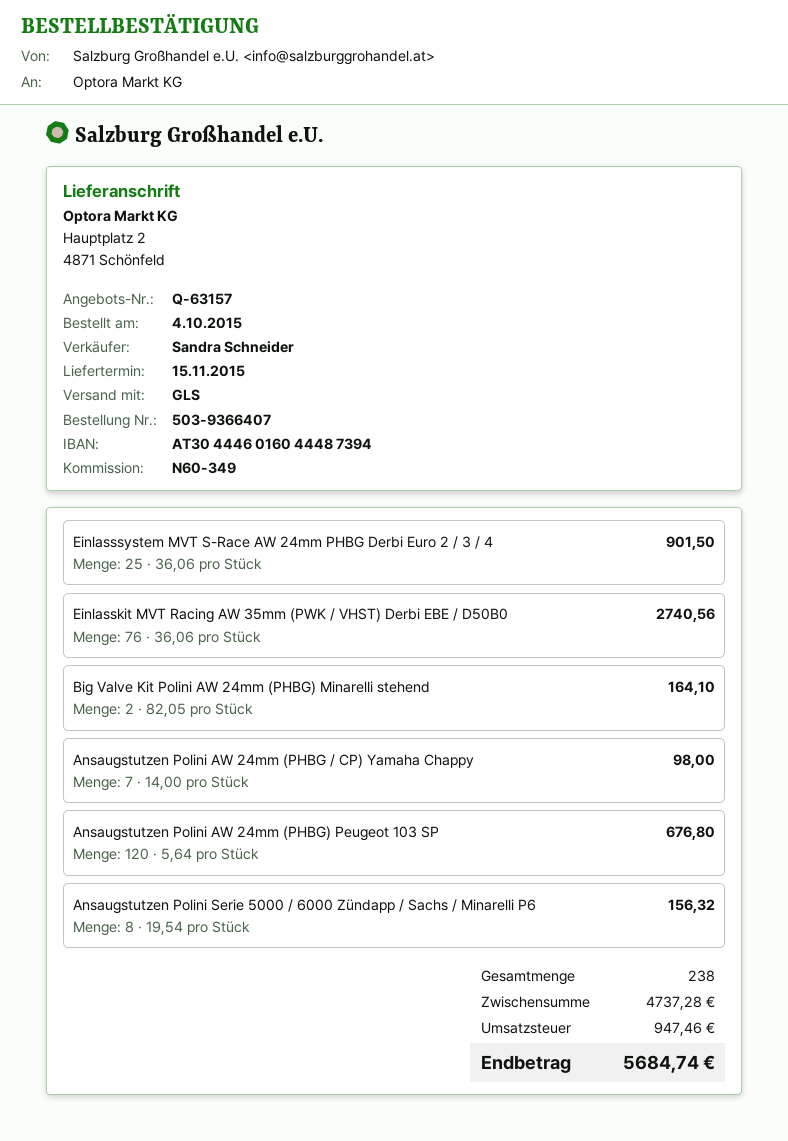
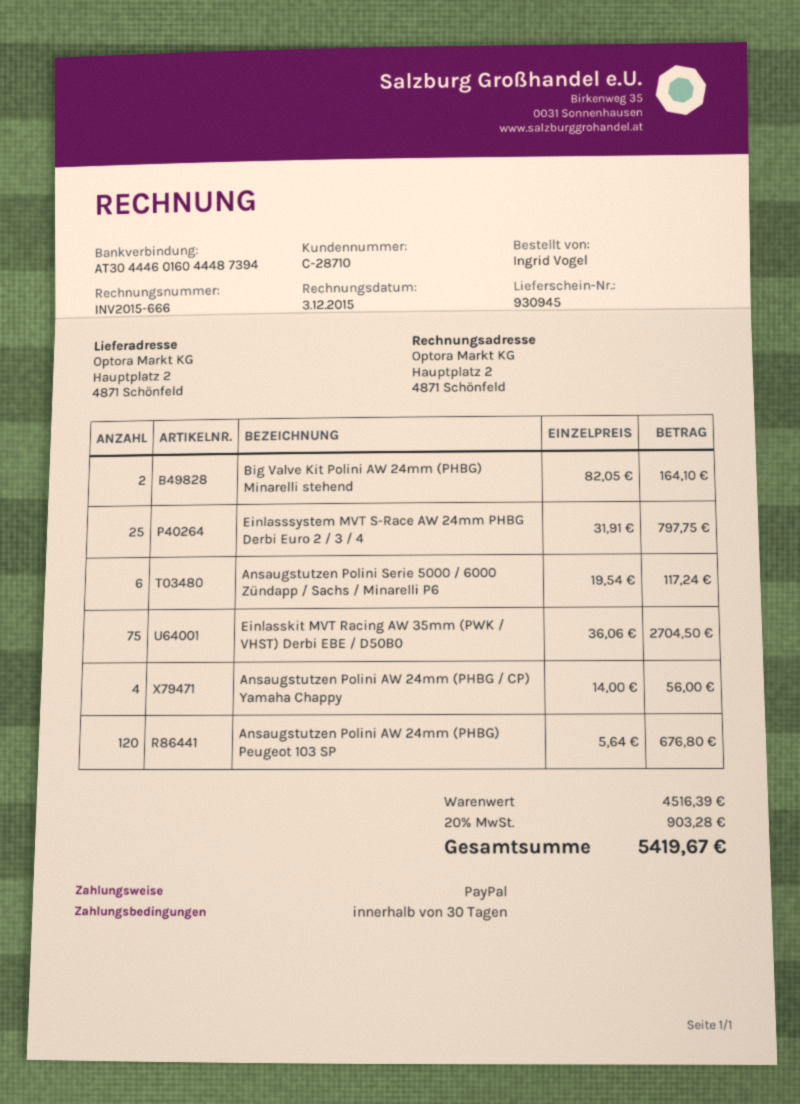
Einlasssystem MVT S-Race AW 24mm PHBG Derbi Euro 2 / 3 / 4: 25 x 36.06 = 901.50 -> 25 x 31.91 = 797.75
Einlasskit MVT Racing AW 35mm (PWK / VHST) Derbi EBE / D50B0: 76 x 36.06 = 2740.56 -> 75 x 36.06 = 2704.50
Ansaugstutzen Polini AW 24mm (PHBG / CP) Yamaha Chappy: 7 x 14.00 = 98.00 -> 4 x 14.00 = 56.00
Ansaugstutzen Polini Serie 5000 / 6000 Zündapp / Sachs / Minarelli P6: 8 x 19.54 = 156.32 -> 6 x 19.54 = 117.24
subtotal: 4737.28 -> 4516.39
tax: 947.46 -> 903.28
total: 5684.74 -> 5419.67

